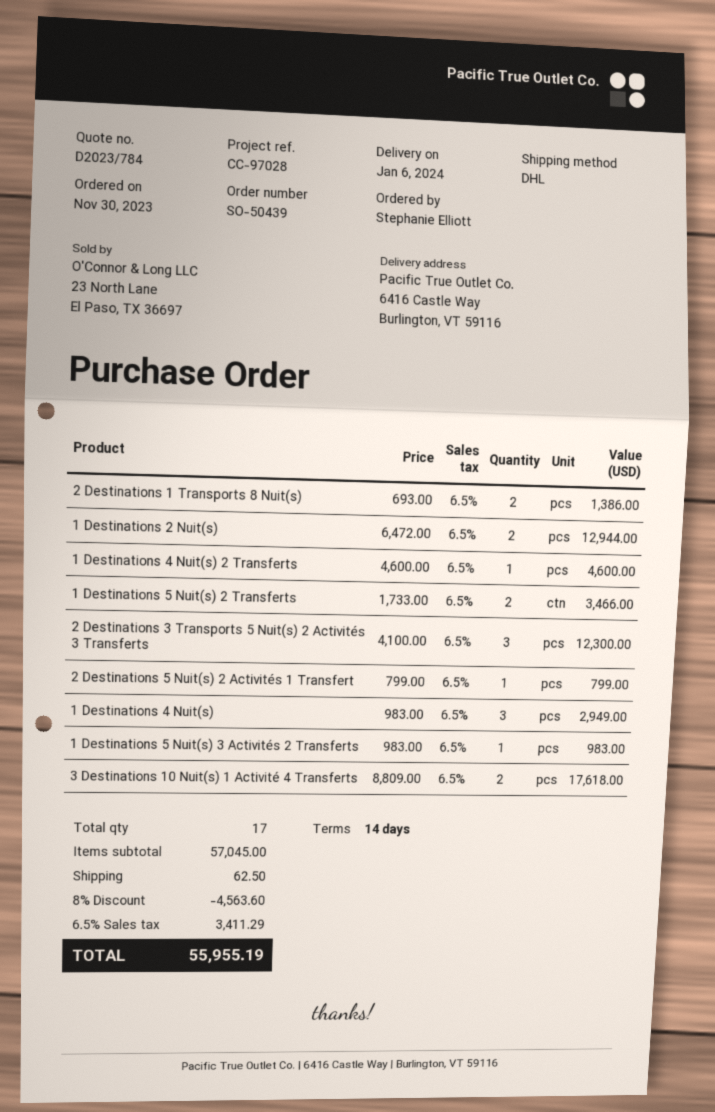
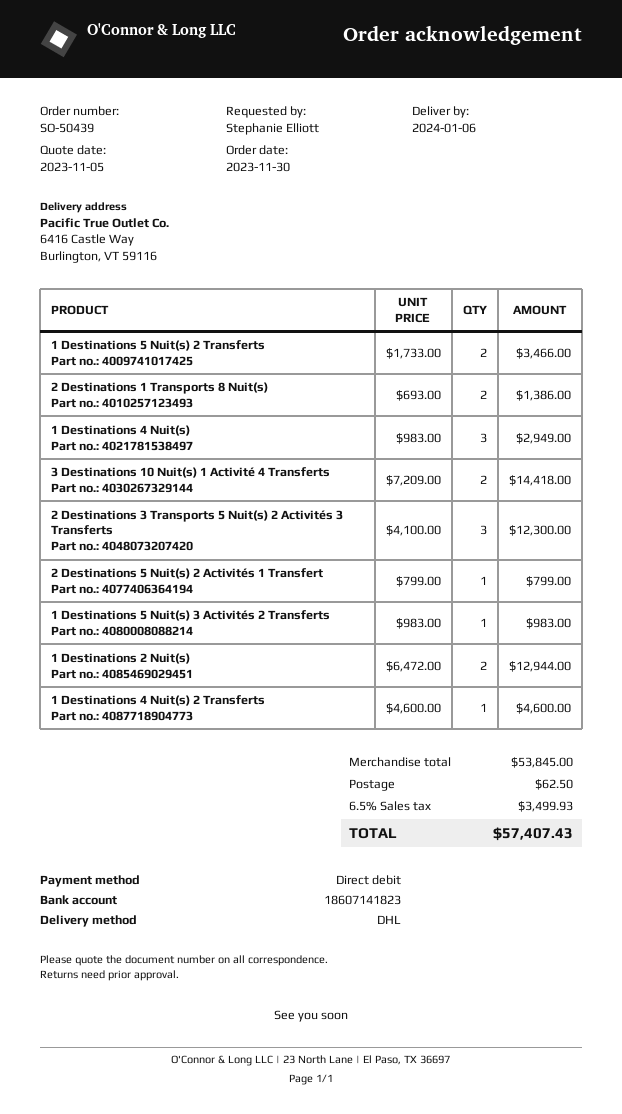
3 Destinations 10 Nuit(s) 1 Activité 4 Transferts: 2 x 8809.00 = 17618.00 -> 2 x 7209.00 = 14418.00
subtotal: 57045.00 -> 53845.00
discount: 8% = 4563.60 -> none
tax: 6.5% = 3411.29 -> 6.5% = 3499.93
total: 55955.19 -> 57407.43

